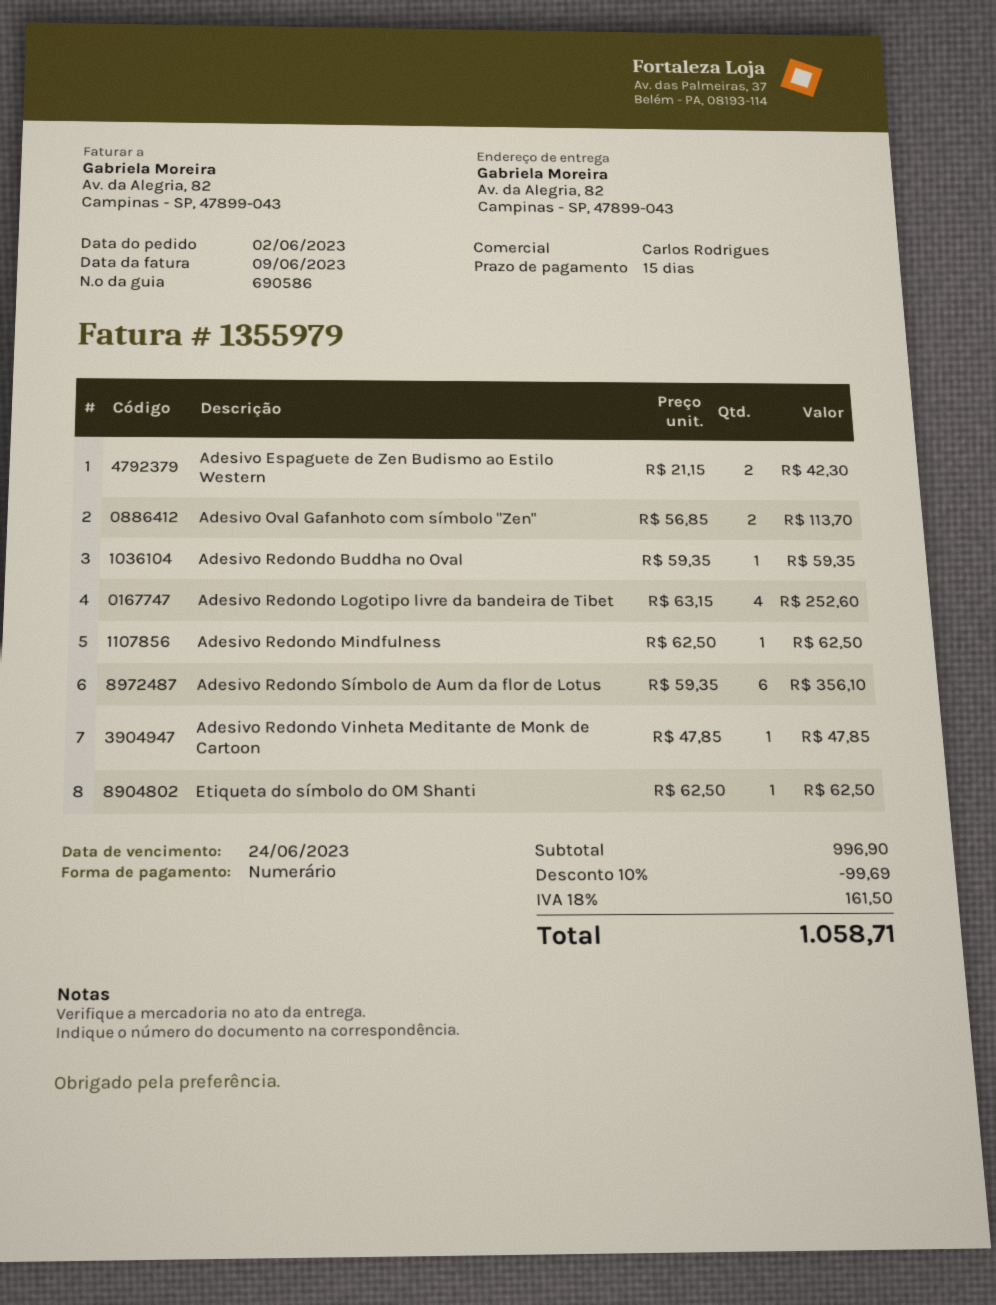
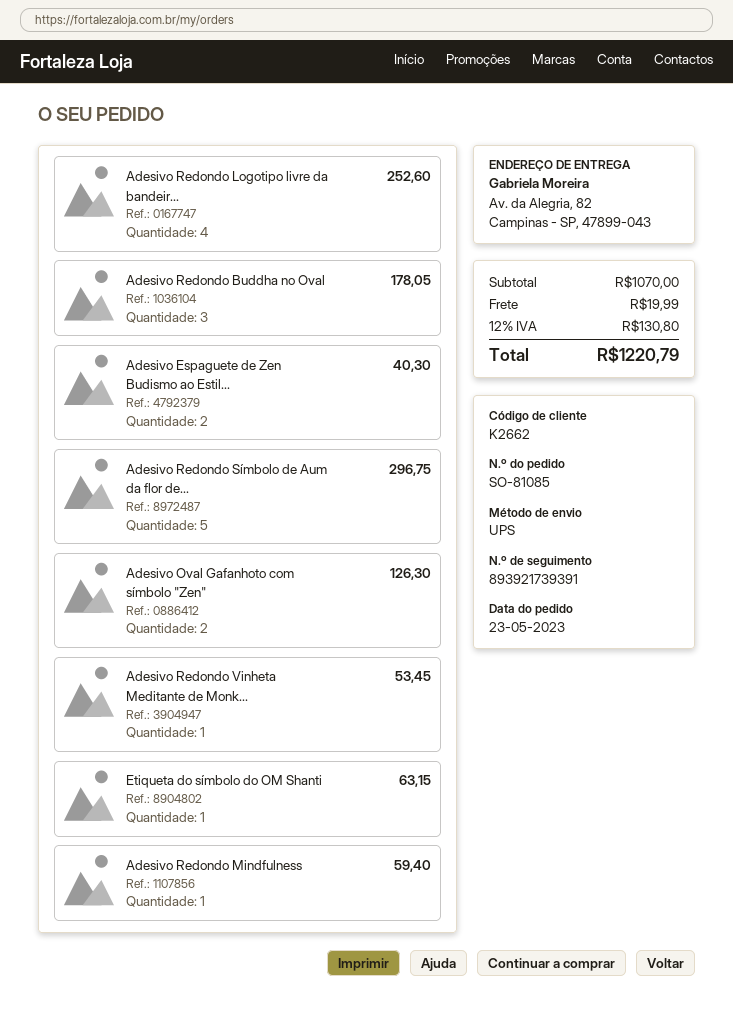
order date: 2023-06-02 -> 2023-05-23
Adesivo Espaguete de Zen Budismo ao Estilo Western: 2 for 42.30 -> 2 for 40.30
Adesivo Oval Gafanhoto com símbolo "Zen": 2 for 113.70 -> 2 for 126.30
Adesivo Redondo Buddha no Oval: 1 for 59.35 -> 3 for 178.05
Adesivo Redondo Mindfulness: 1 for 62.50 -> 1 for 59.40
Adesivo Redondo Símbolo de Aum da flor de Lotus: 6 for 356.10 -> 5 for 296.75
Adesivo Redondo Vinheta Meditante de Monk de Cartoon: 1 for 47.85 -> 1 for 53.45
Etiqueta do símbolo do OM Shanti: 1 for 62.50 -> 1 for 63.15
subtotal: 996.90 -> 1070.00
discount: 10% = 99.69 -> none
shipping: none -> 19.99
tax: 18% = 161.50 -> 12% = 130.80
total: 1058.71 -> 1220.79

